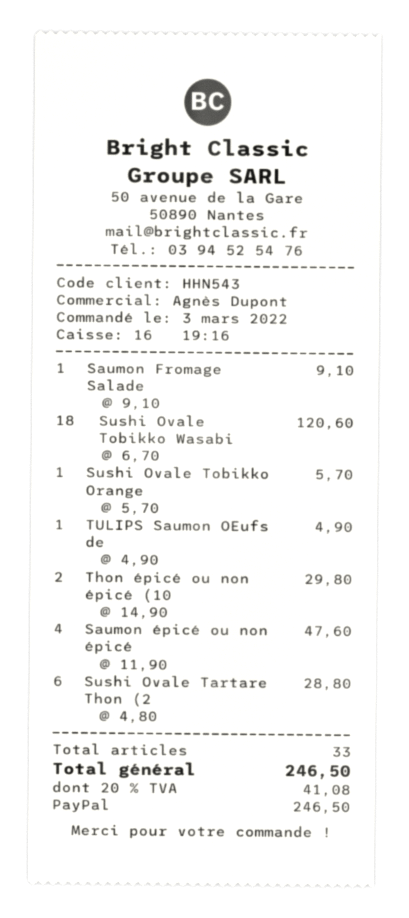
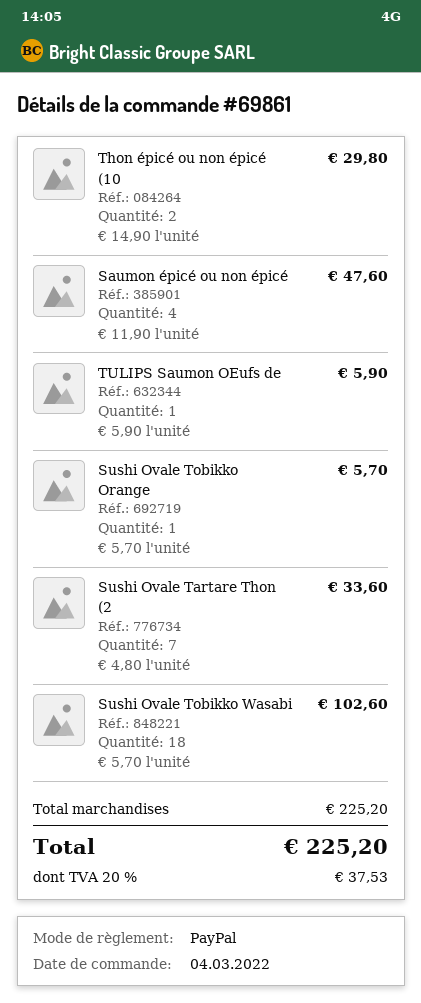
order date: 2022-03-03 -> 2022-03-04
Saumon Fromage Salade: 1 x 9.10 = 9.10 -> none
Sushi Ovale Tobikko Wasabi: 18 x 6.70 = 120.60 -> 18 x 5.70 = 102.60
TULIPS Saumon OEufs de: 1 x 4.90 = 4.90 -> 1 x 5.90 = 5.90
Sushi Ovale Tartare Thon (2: 6 x 4.80 = 28.80 -> 7 x 4.80 = 33.60
tax: 20% = 41.08 -> 20% = 37.53
total: 246.50 -> 225.20

